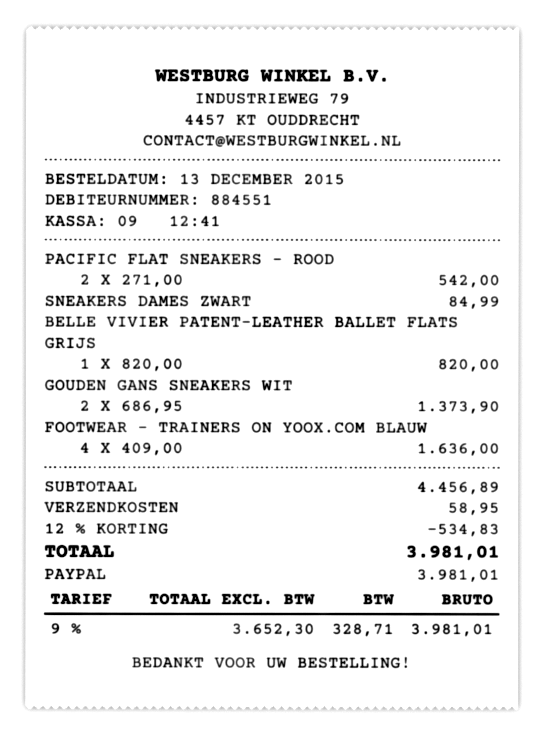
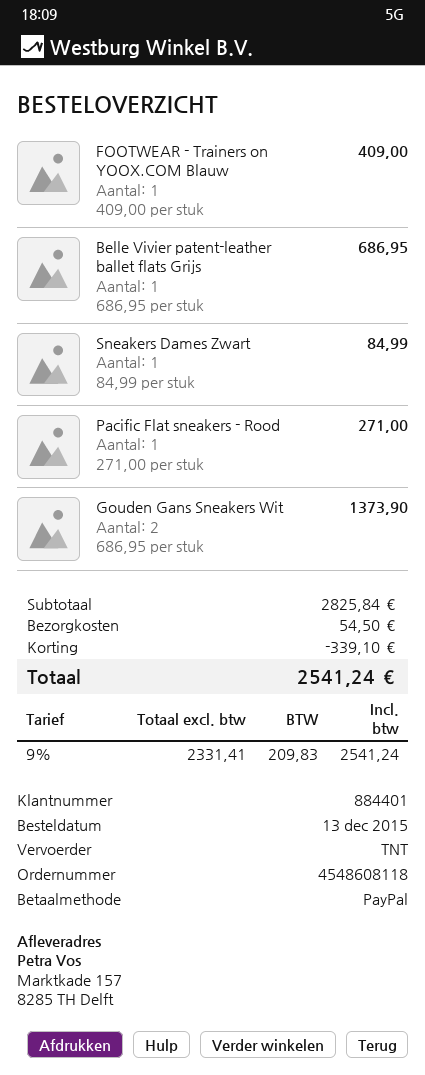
customer number: 884551 -> 884401
PACIFIC FLAT SNEAKERS - ROOD: 2 x 271.00 = 542.00 -> 1 x 271.00 = 271.00
BELLE VIVIER PATENT-LEATHER BALLET FLATS GRIJS: 1 x 820.00 = 820.00 -> 1 x 686.95 = 686.95
FOOTWEAR - TRAINERS ON YOOX.COM BLAUW: 4 x 409.00 = 1636.00 -> 1 x 409.00 = 409.00
subtotal: 4456.89 -> 2825.84
discount: 534.83 -> 339.10
shipping: 58.95 -> 54.50
net: 3652.30 -> 2331.41
tax: 9% = 328.71 -> 9% = 209.83
total: 3981.01 -> 2541.24

